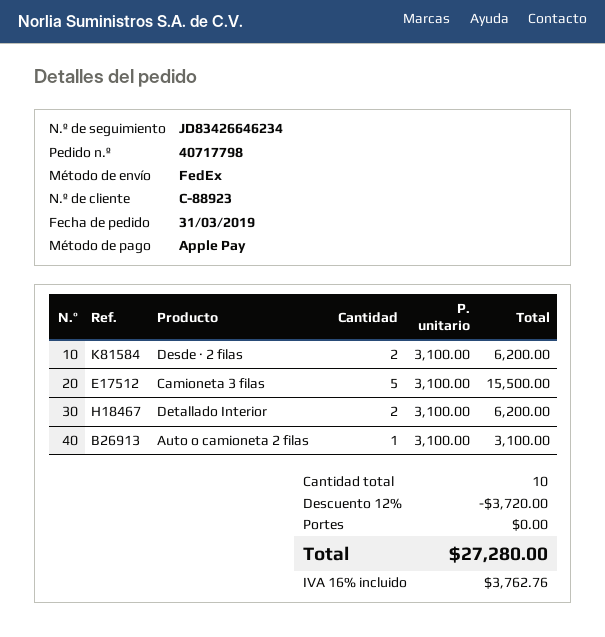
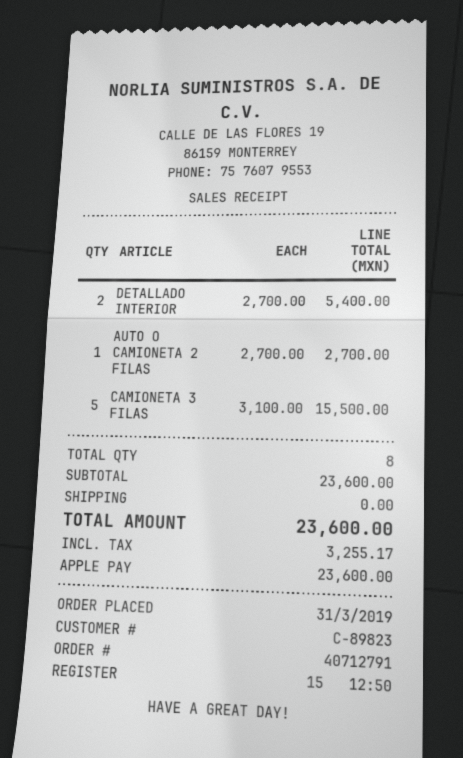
order number: 40717798 -> 40712791
customer number: C-88923 -> C-89823
Desde · 2 filas: 2 x 3100.00 = 6200.00 -> none
Detallado Interior: 2 x 3100.00 = 6200.00 -> 2 x 2700.00 = 5400.00
Auto o camioneta 2 filas: 1 x 3100.00 = 3100.00 -> 1 x 2700.00 = 2700.00
total quantity: 10 -> 8
discount: 12% = 3720.00 -> none
tax: 3762.76 -> 3255.17
total: 27280.00 -> 23600.00

